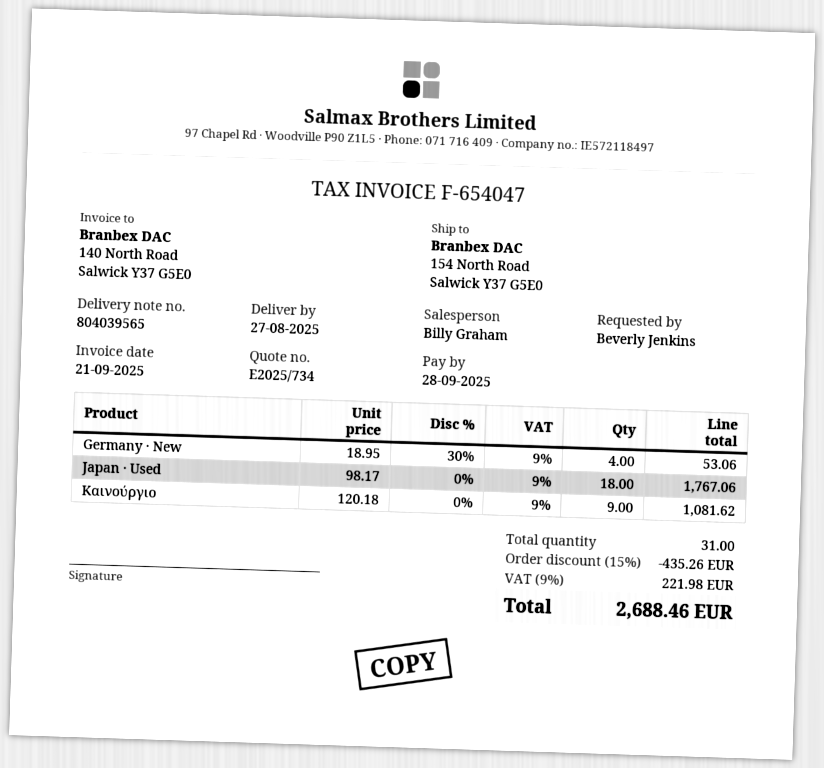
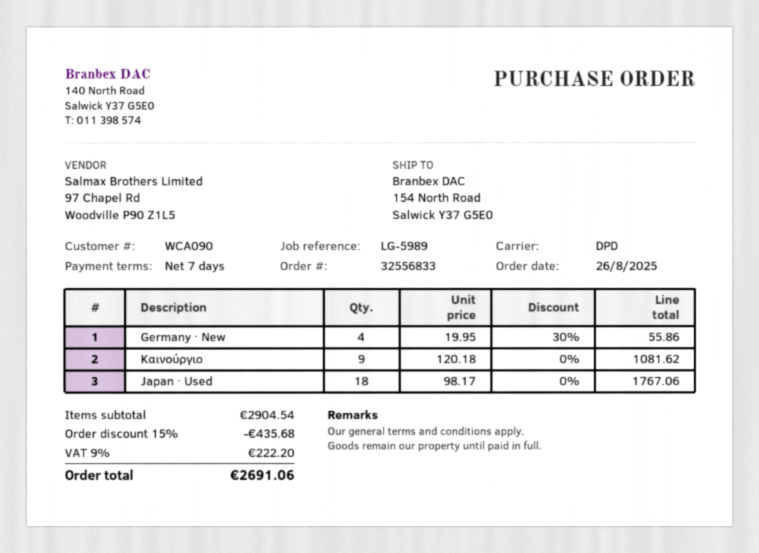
Germany · New: 4 x 18.95 - 30% = 53.06 -> 4 x 19.95 - 30% = 55.86
discount: 15% = 435.26 -> 15% = 435.68
tax: 9% = 221.98 -> 9% = 222.20
total: 2688.46 -> 2691.06

